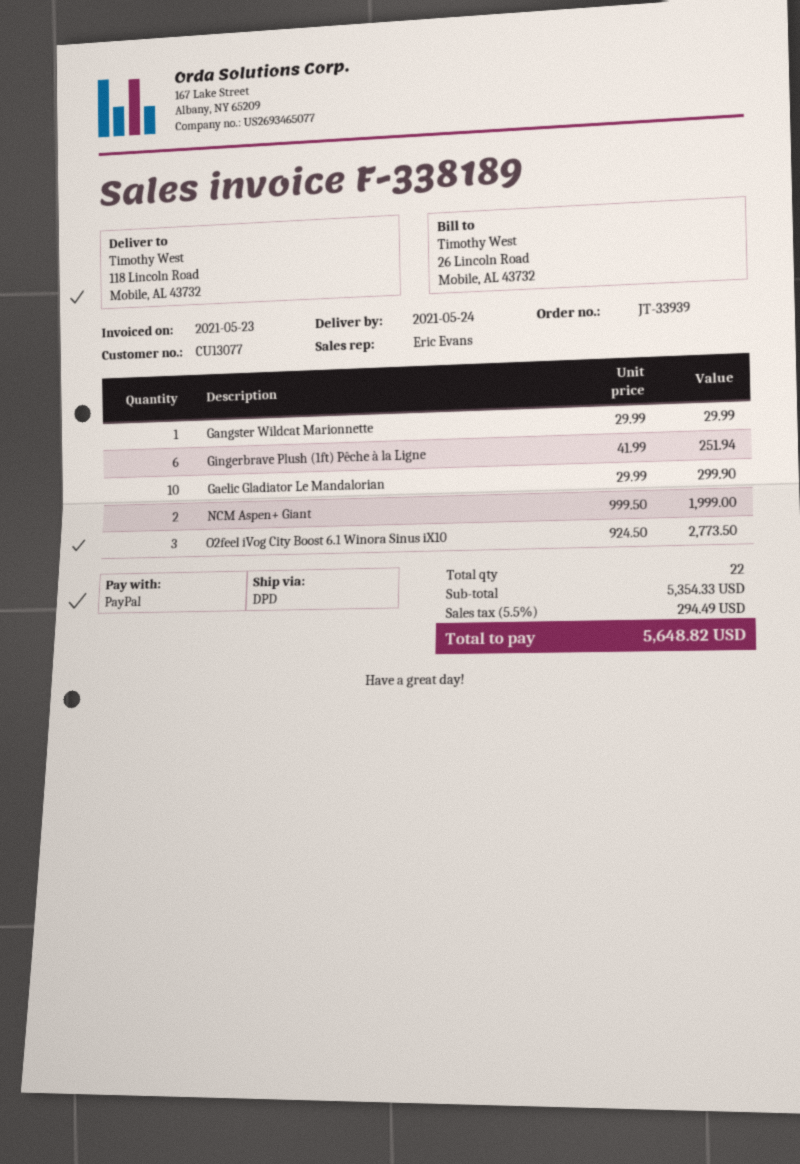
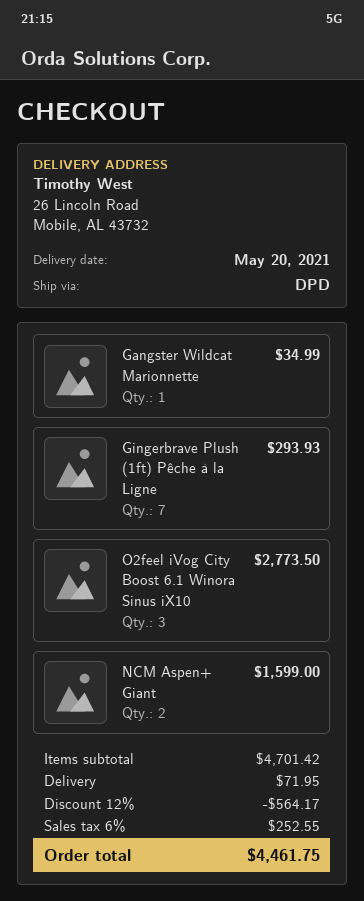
delivery date: 2021-05-24 -> 2021-05-20
ship to: 118 Lincoln Road, Mobile, AL 43732 -> 26 Lincoln Road, Mobile, AL 43732
Gangster Wildcat Marionnette: 1 for 29.99 -> 1 for 34.99
Gingerbrave Plush (1ft) Pêche à la Ligne: 6 for 251.94 -> 7 for 293.93
Gaelic Gladiator Le Mandalorian: 10 for 299.90 -> none
NCM Aspen+ Giant: 2 for 1999.00 -> 2 for 1599.00
subtotal: 5354.33 -> 4701.42
discount: none -> 12% = 564.17
shipping: none -> 71.95
tax: 5.5% = 294.49 -> 6% = 252.55
total: 5648.82 -> 4461.75

